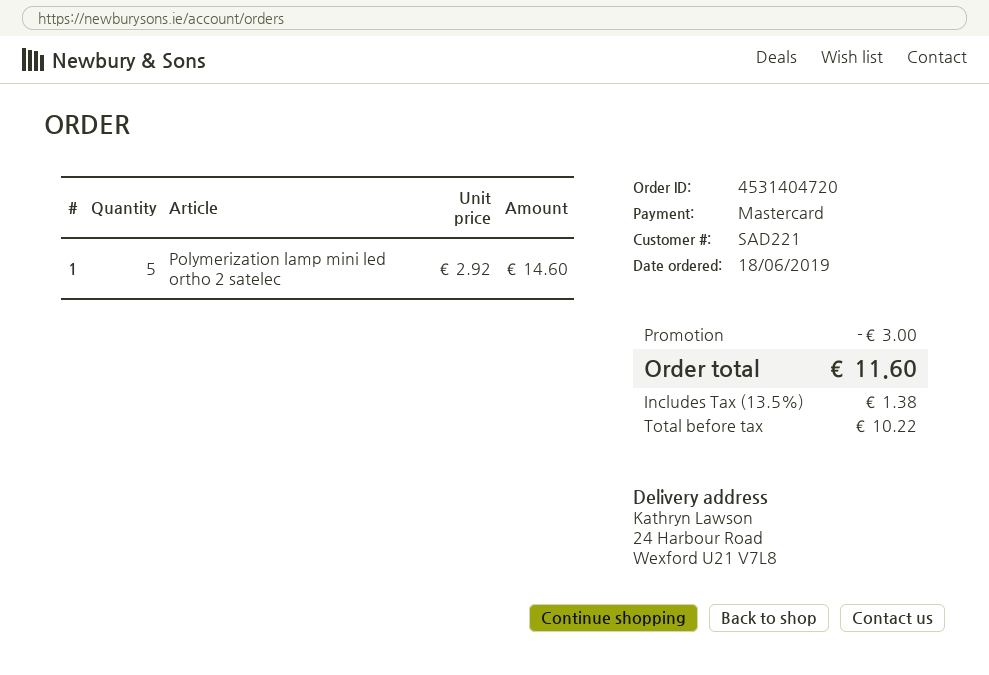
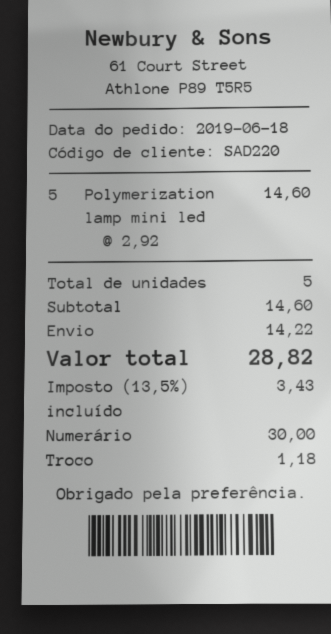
customer number: SAD221 -> SAD220
payment method: Mastercard -> cash
discount: 3.00 -> none
shipping: none -> 14.22
tax: 13.5% = 1.38 -> 13.5% = 3.43
total: 11.60 -> 28.82

